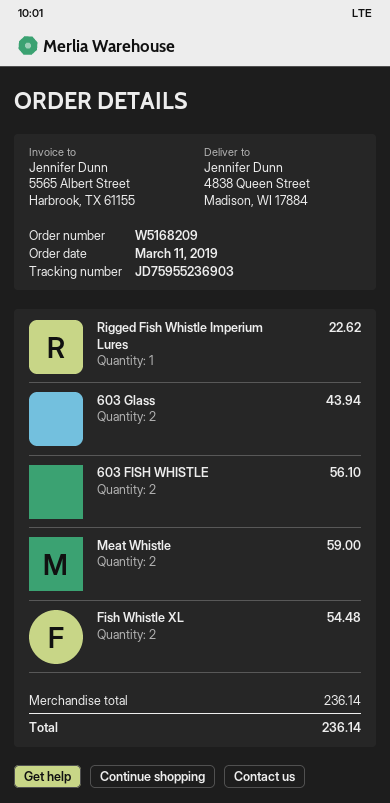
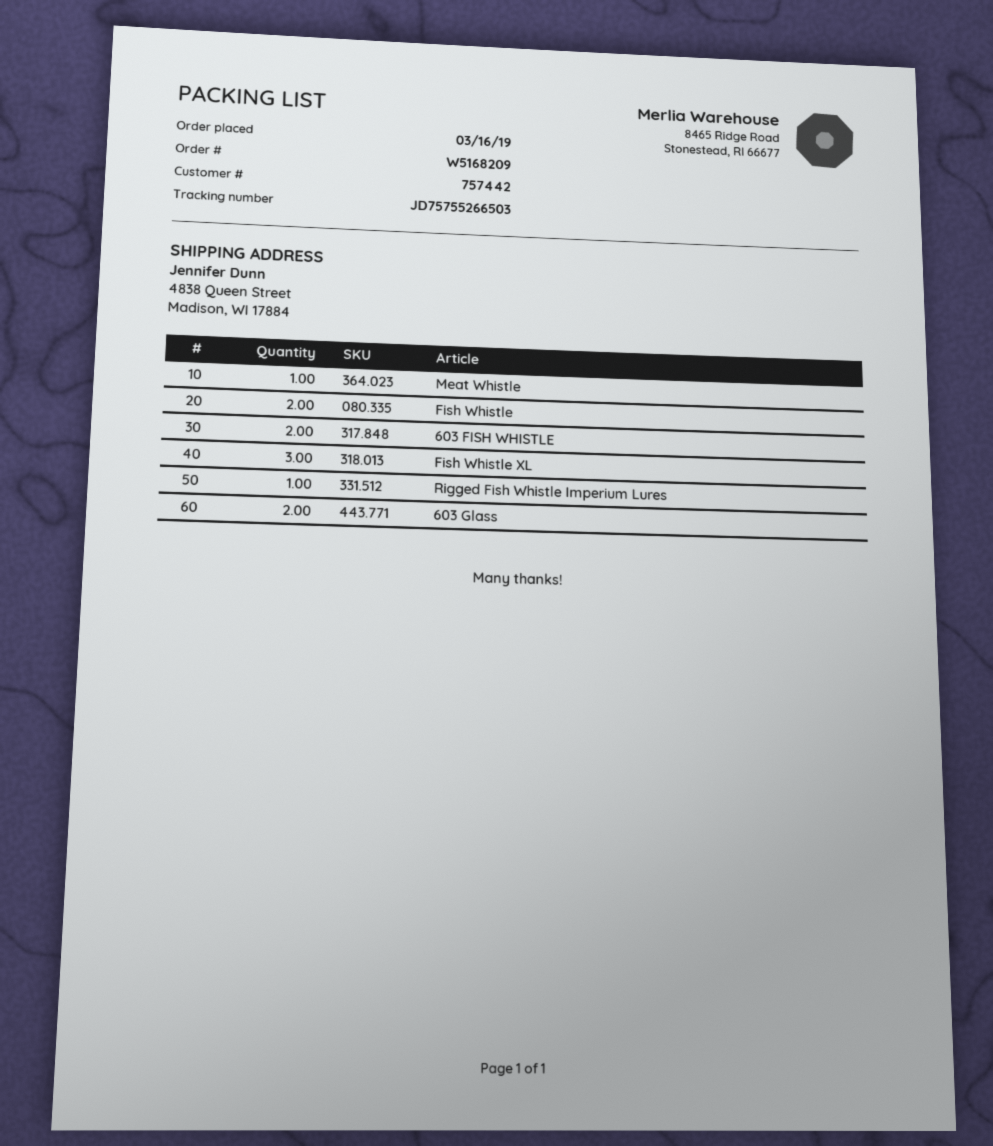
order date: 2019-03-11 -> 2019-03-16
tracking number: JD75955236903 -> JD75755266503
Meat Whistle: 2 -> 1
Fish Whistle XL: 2 -> 3
Fish Whistle: none -> 2

